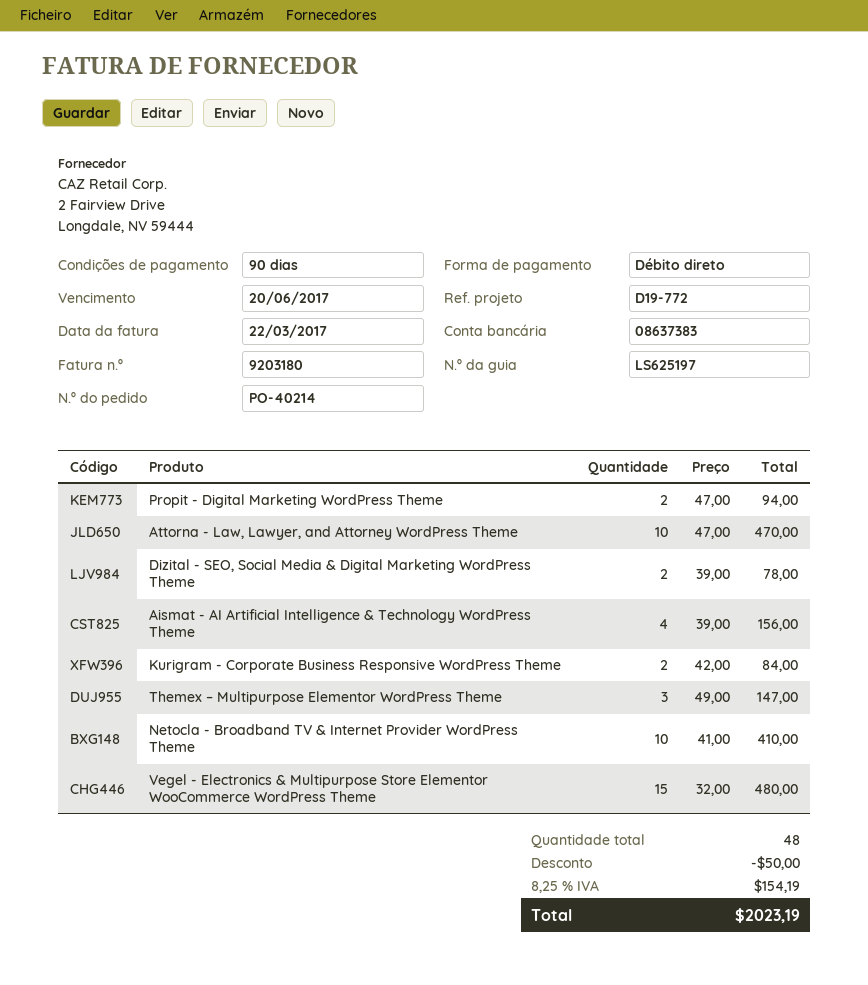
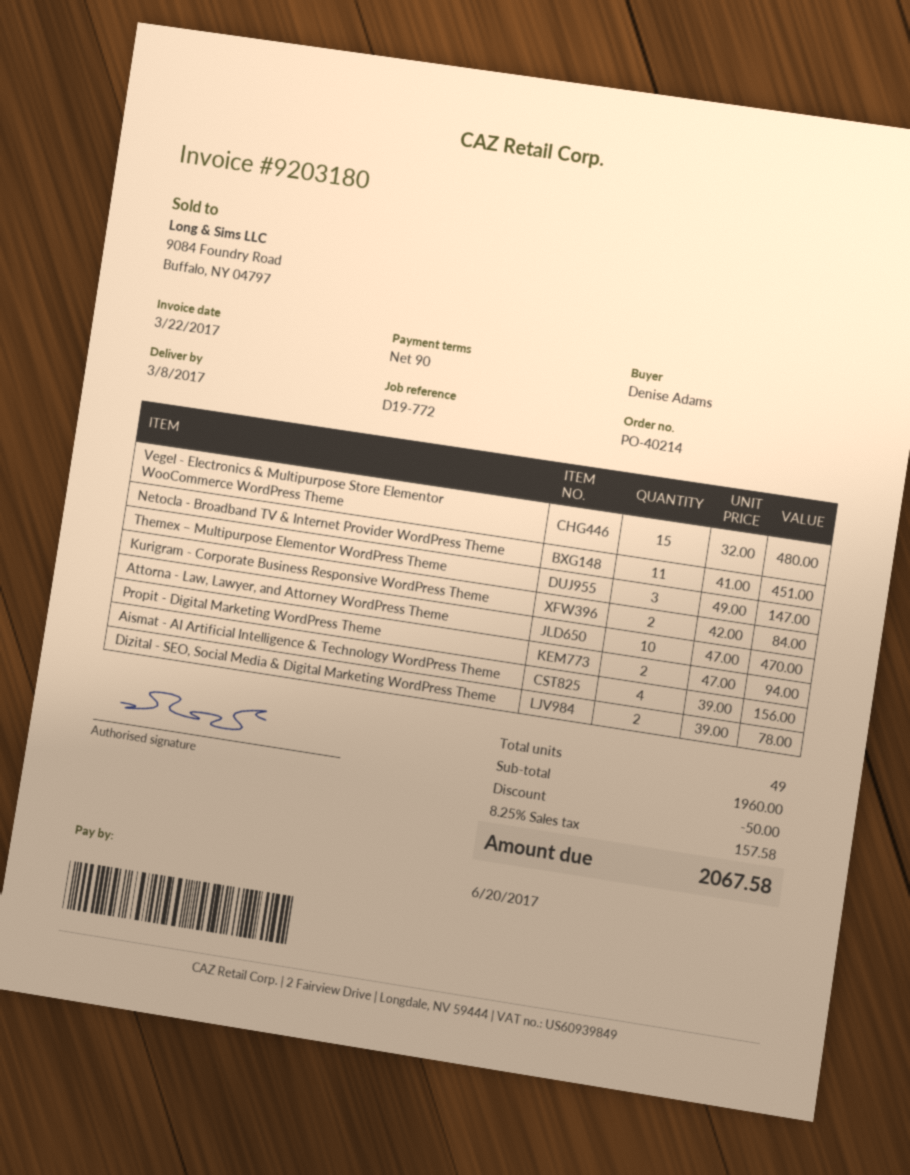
Netocla - Broadband TV & Internet Provider WordPress Theme: 10 x 41.00 = 410.00 -> 11 x 41.00 = 451.00
total quantity: 48 -> 49
tax: 8.25% = 154.19 -> 8.25% = 157.58
total: 2023.19 -> 2067.58

